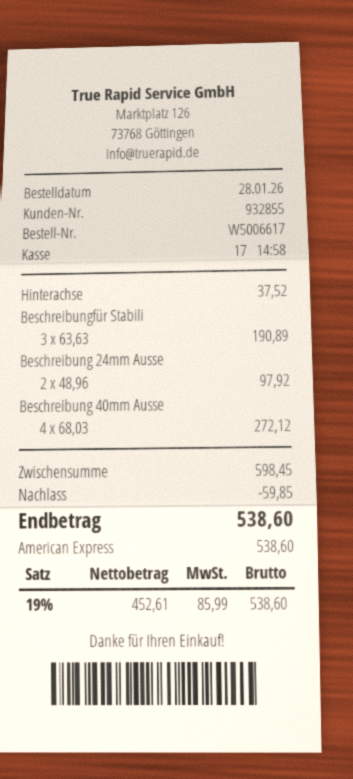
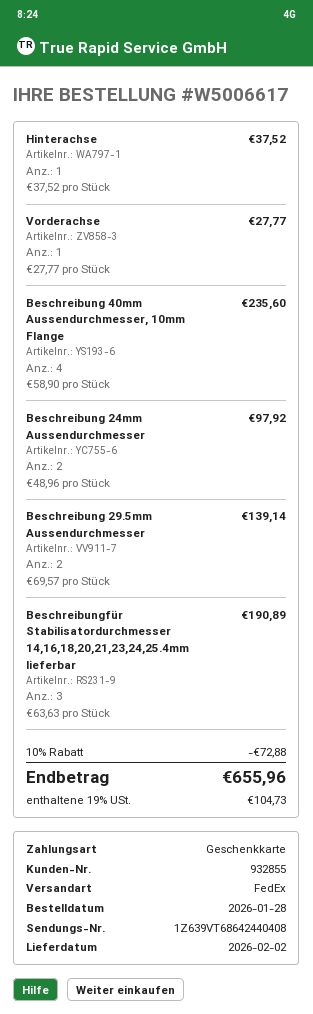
payment method: American Express -> gift card
Beschreibung 40mm Ausse: 4 x 68.03 = 272.12 -> 4 x 58.90 = 235.60
Vorderachse: none -> 1 x 27.77 = 27.77
Beschreibung 29.5mm Aussendurchmesser: none -> 2 x 69.57 = 139.14
discount: 59.85 -> 72.88
tax: 19% = 85.99 -> 19% = 104.73
total: 538.60 -> 655.96

